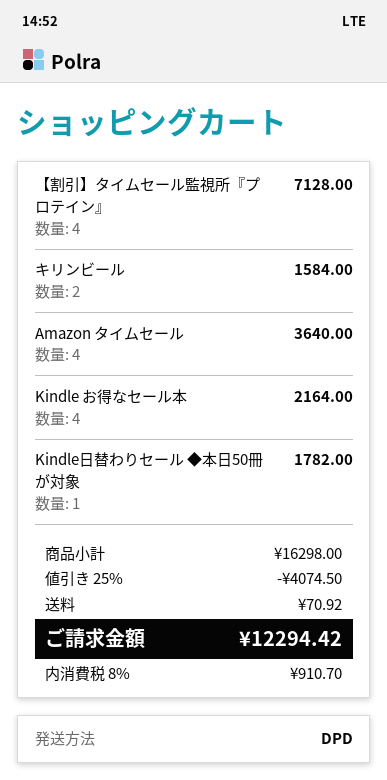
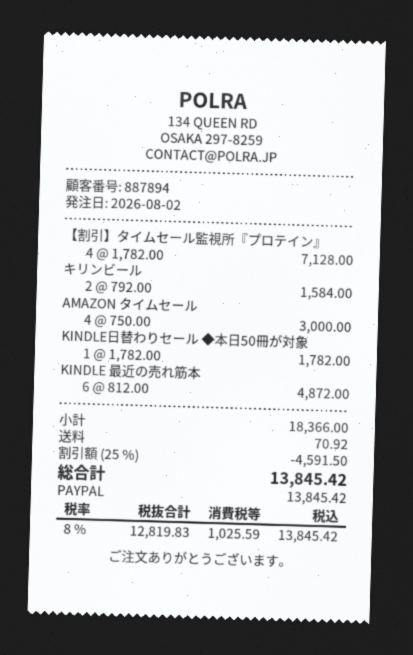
Amazon タイムセール: 4 for 3640.00 -> 4 for 3000.00
Kindle お得なセール本: 4 for 2164.00 -> none
KINDLE 最近の売れ筋本: none -> 6 for 4872.00
subtotal: 16298.00 -> 18366.00
discount: 25% = 4074.50 -> 25% = 4591.50
tax: 8% = 910.70 -> 8% = 1025.59
total: 12294.42 -> 13845.42

